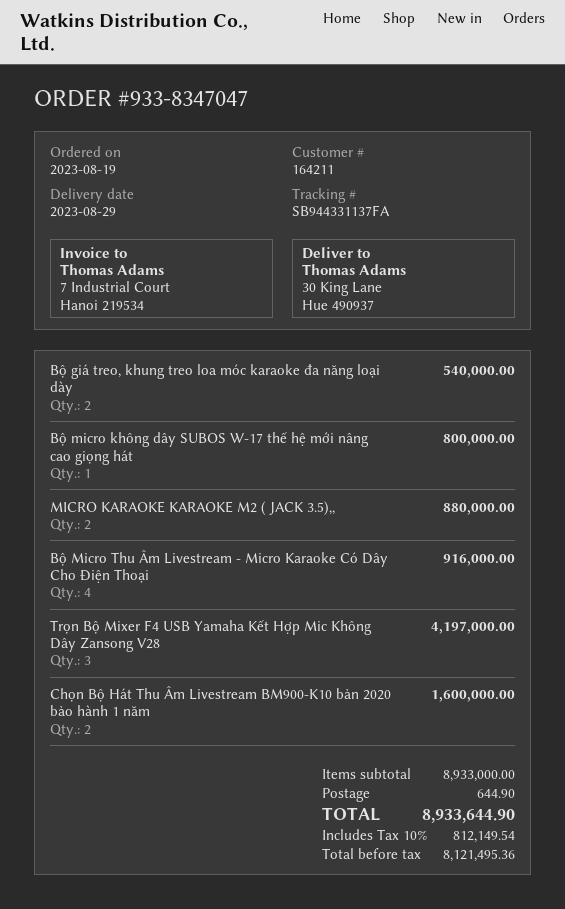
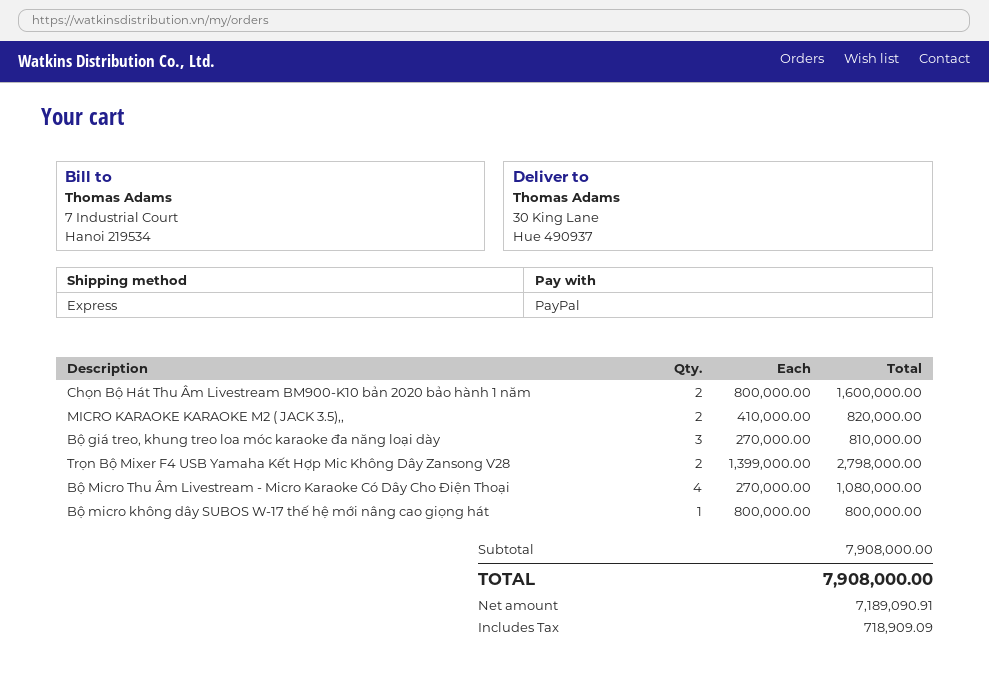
Bộ giá treo, khung treo loa móc karaoke đa năng loại dày: 2 for 540000.00 -> 3 for 810000.00
MICRO KARAOKE KARAOKE M2 ( JACK 3.5),,: 2 for 880000.00 -> 2 for 820000.00
Bộ Micro Thu Âm Livestream - Micro Karaoke Có Dây Cho Điện Thoại: 4 for 916000.00 -> 4 for 1080000.00
Trọn Bộ Mixer F4 USB Yamaha Kết Hợp Mic Không Dây Zansong V28: 3 for 4197000.00 -> 2 for 2798000.00
subtotal: 8933000.00 -> 7908000.00
shipping: 644.90 -> none
net: 8121495.36 -> 7189090.91
tax: 812149.54 -> 718909.09
total: 8933644.90 -> 7908000.00

